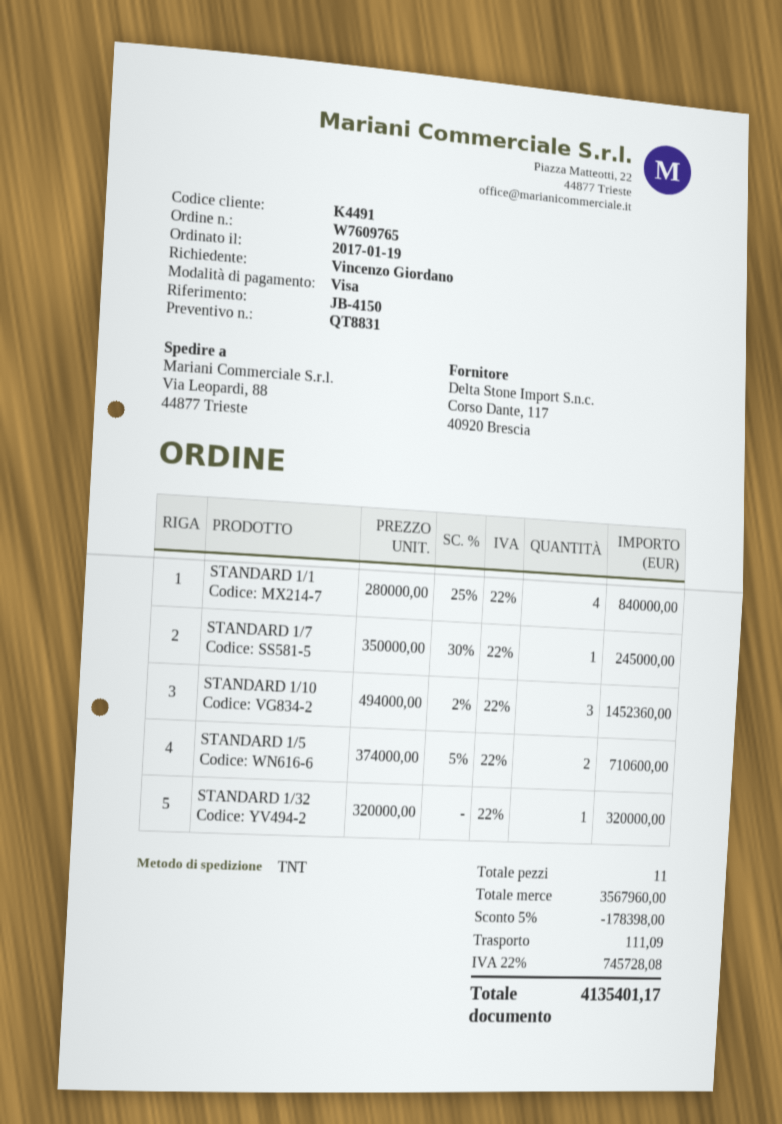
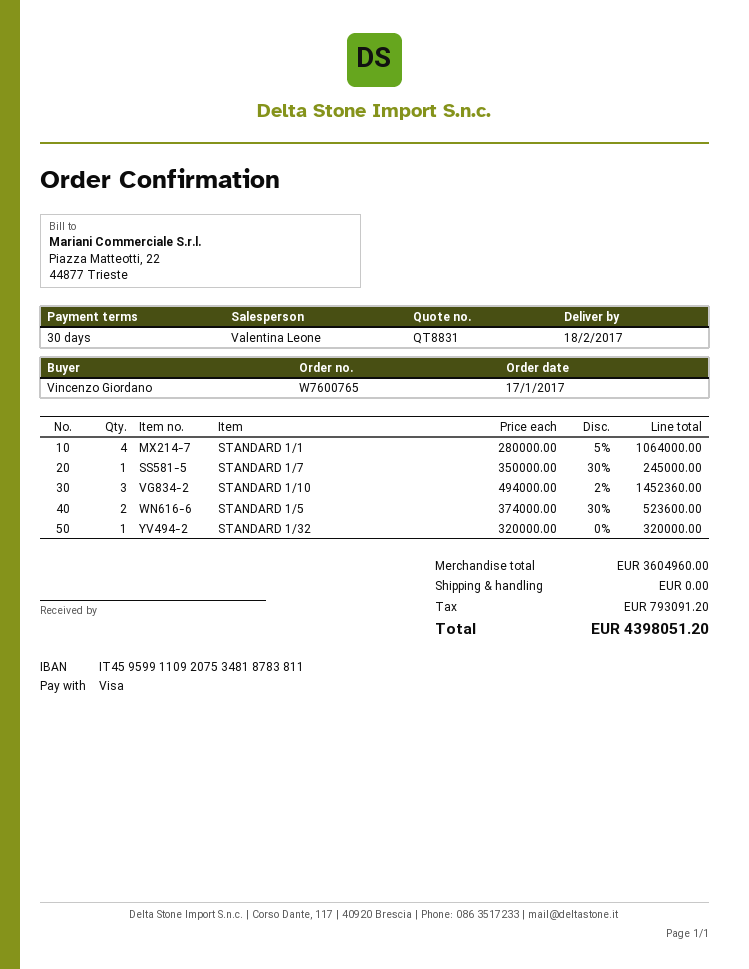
order number: W7609765 -> W7600765
order date: 2017-01-19 -> 2017-01-17
STANDARD 1/1: 4 x 280000.00 - 25% = 840000.00 -> 4 x 280000.00 - 5% = 1064000.00
STANDARD 1/5: 2 x 374000.00 - 5% = 710600.00 -> 2 x 374000.00 - 30% = 523600.00
subtotal: 3567960.00 -> 3604960.00
discount: 5% = 178398.00 -> none
shipping: 111.09 -> 0.00
tax: 745728.08 -> 793091.20
total: 4135401.17 -> 4398051.20

